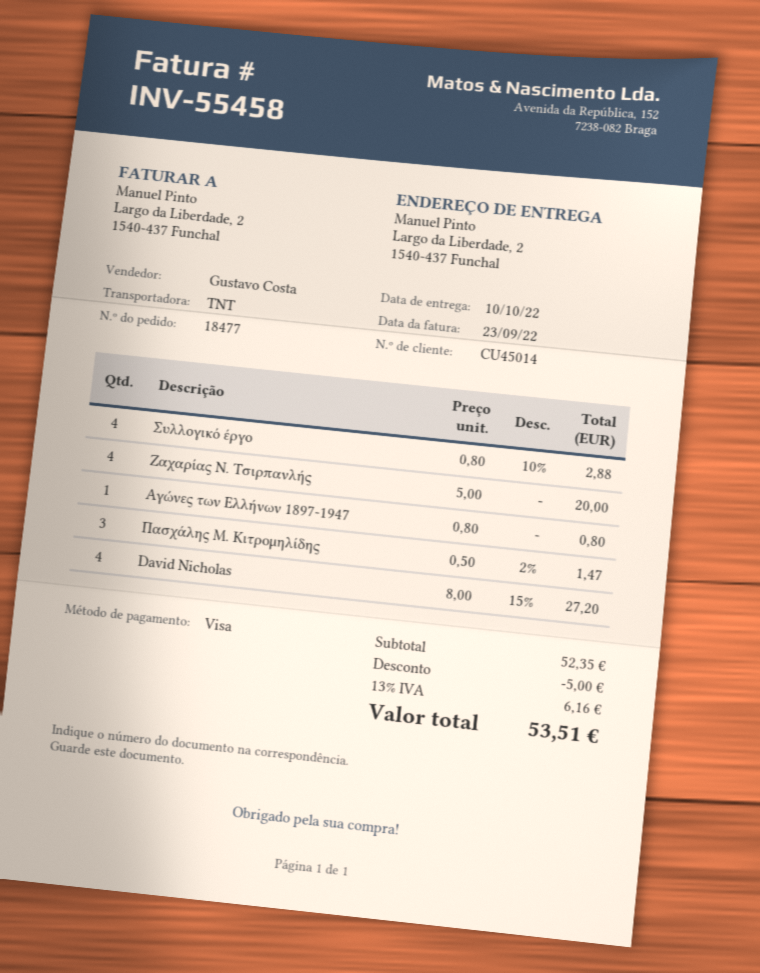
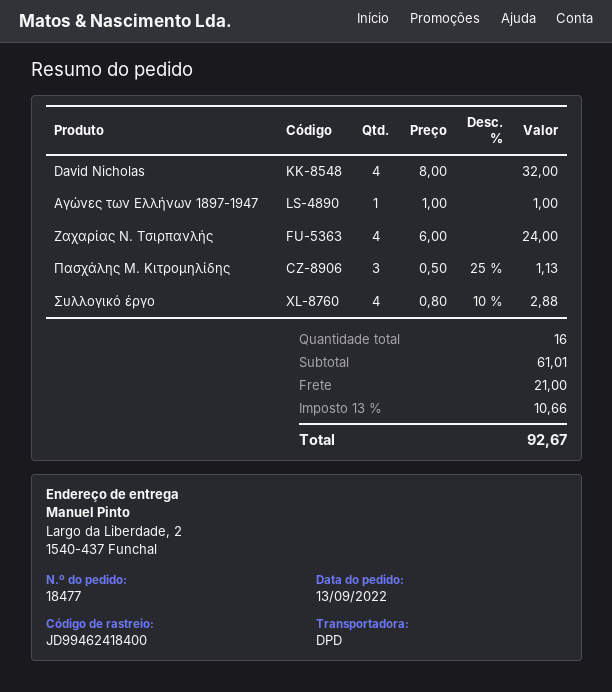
shipping method: TNT -> DPD
Ζαχαρίας Ν. Τσιρπανλής: 4 x 5.00 = 20.00 -> 4 x 6.00 = 24.00
Αγώνες των Ελλήνων 1897-1947: 1 x 0.80 = 0.80 -> 1 x 1.00 = 1.00
Πασχάλης Μ. Κιτρομηλίδης: 3 x 0.50 - 2% = 1.47 -> 3 x 0.50 - 25% = 1.13
David Nicholas: 4 x 8.00 - 15% = 27.20 -> 4 x 8.00 = 32.00
subtotal: 52.35 -> 61.01
discount: 5.00 -> none
shipping: none -> 21.00
tax: 13% = 6.16 -> 13% = 10.66
total: 53.51 -> 92.67

